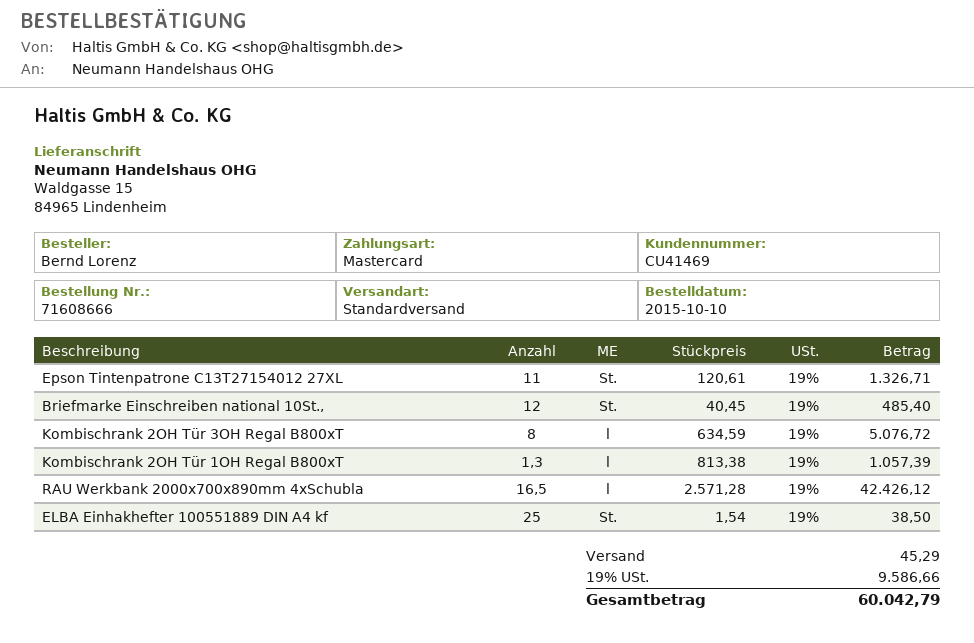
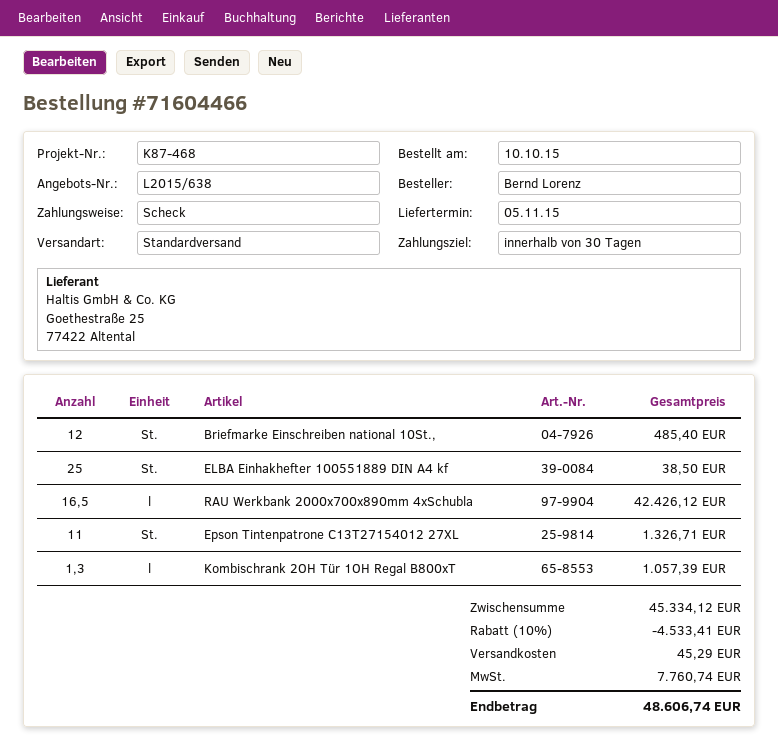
order number: 71608666 -> 71604466
payment method: Mastercard -> cheque
Kombischrank 2OH Tür 3OH Regal B800xT: 8 for 5076.72 -> none
discount: none -> 10% = 4533.41
tax: 9586.66 -> 7760.74
total: 60042.79 -> 48606.74

